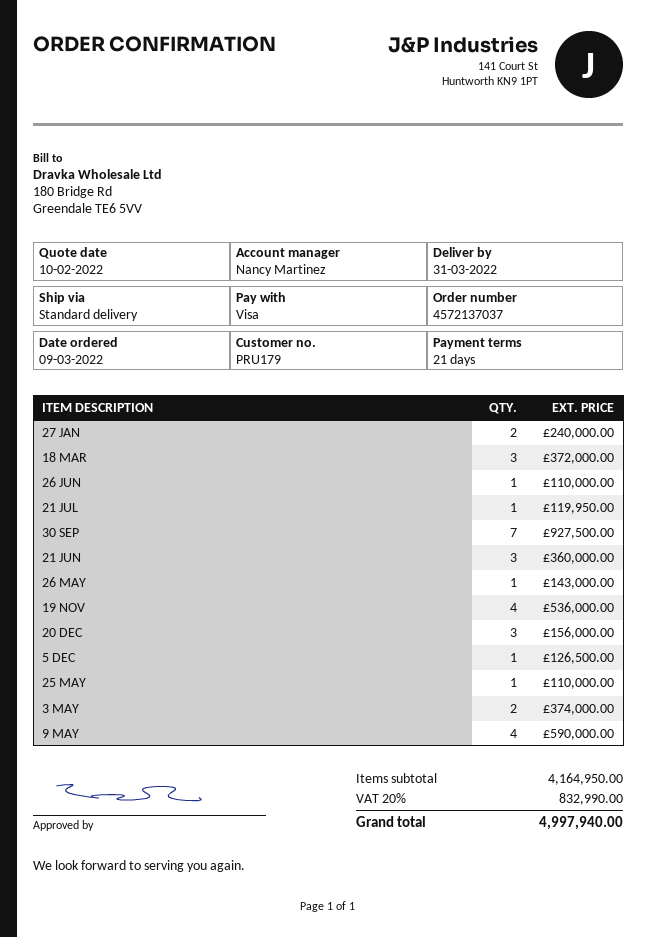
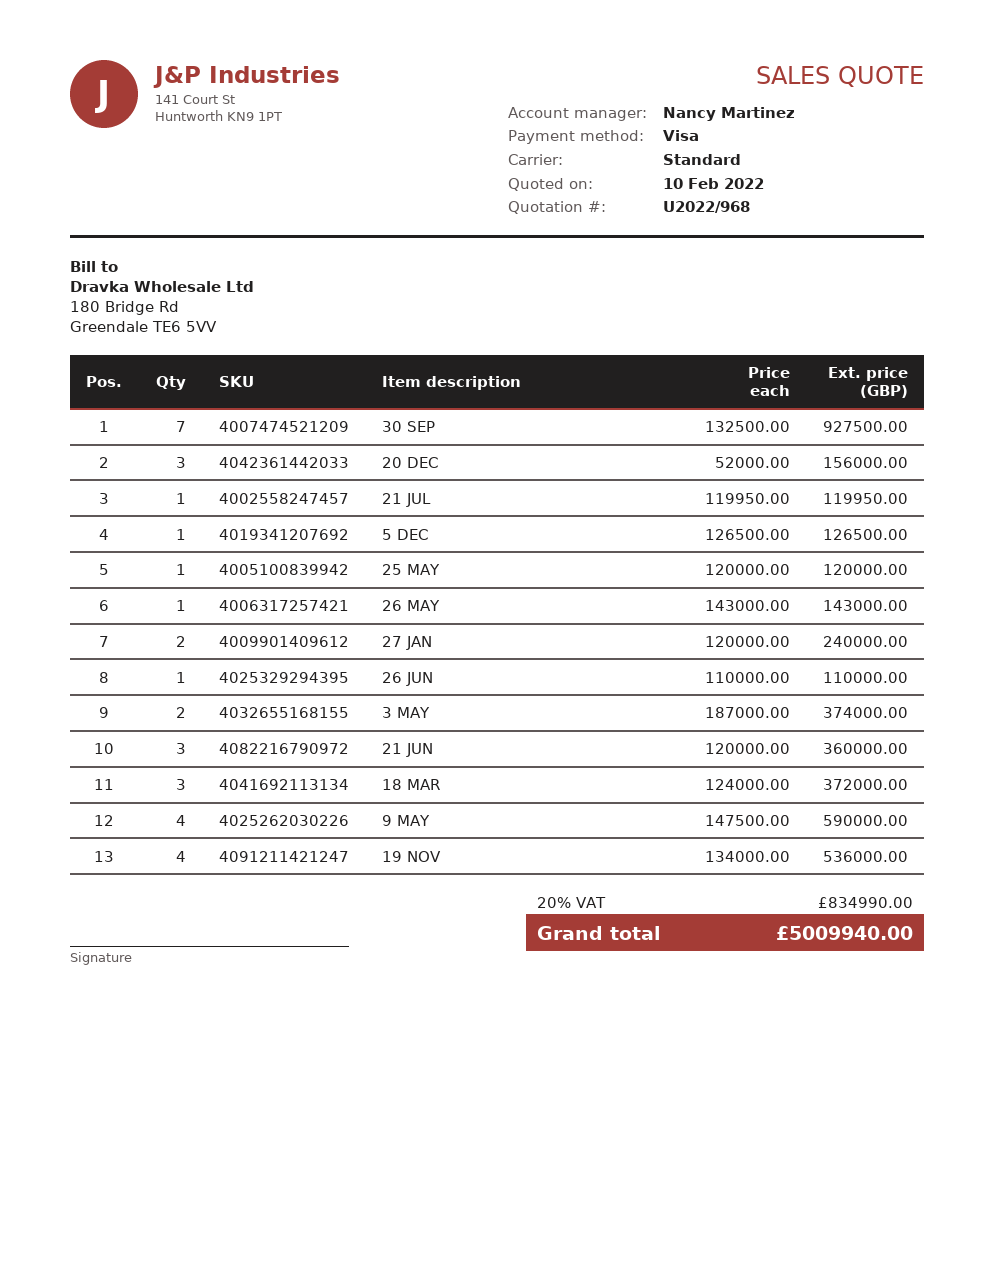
25 MAY: 1 for 110000.00 -> 1 for 120000.00
tax: 20% = 832990.00 -> 20% = 834990.00
total: 4997940.00 -> 5009940.00

